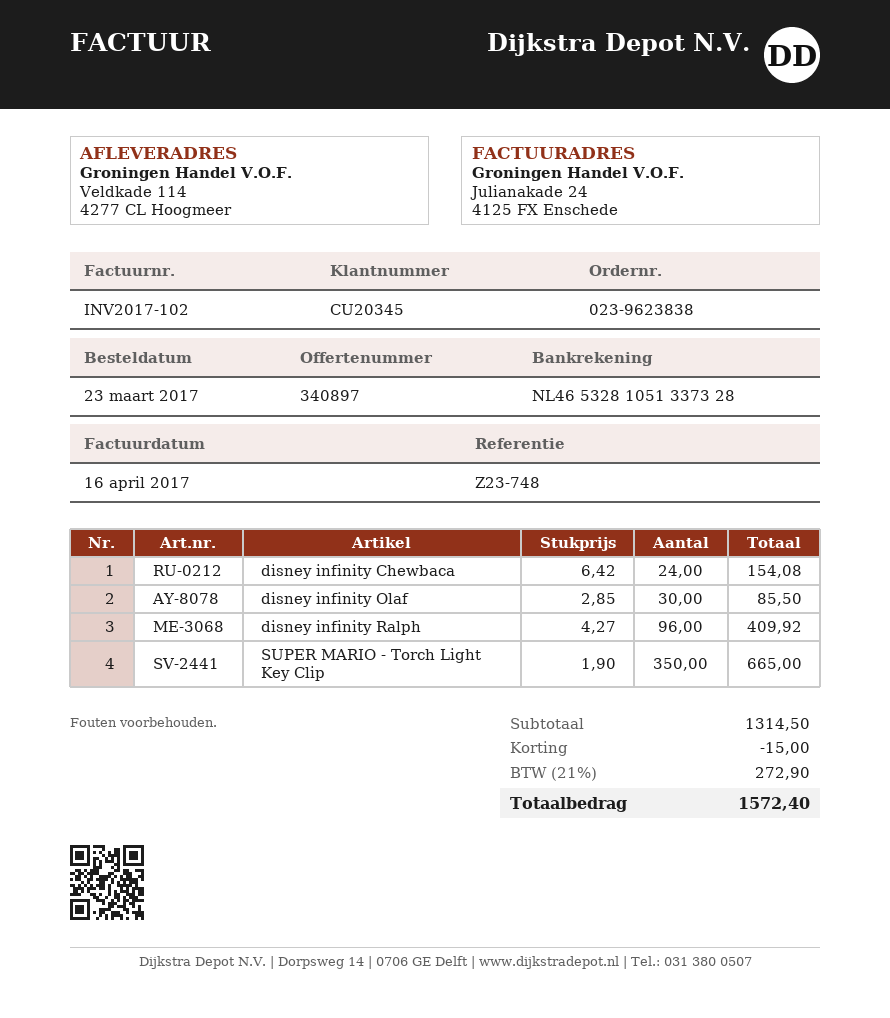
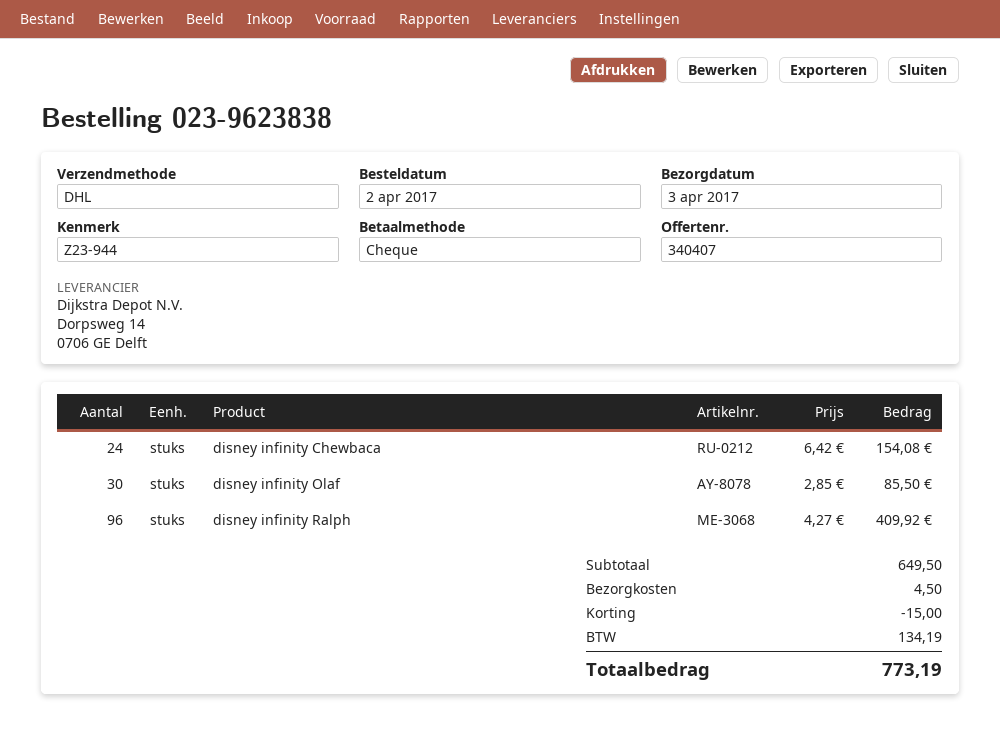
quote number: 340897 -> 340407
order date: 2017-03-23 -> 2017-04-02
reference: Z23-748 -> Z23-944
SUPER MARIO - Torch Light Key Clip: 350 x 1.90 = 665.00 -> none
subtotal: 1314.50 -> 649.50
shipping: none -> 4.50
tax: 272.90 -> 134.19
total: 1572.40 -> 773.19

